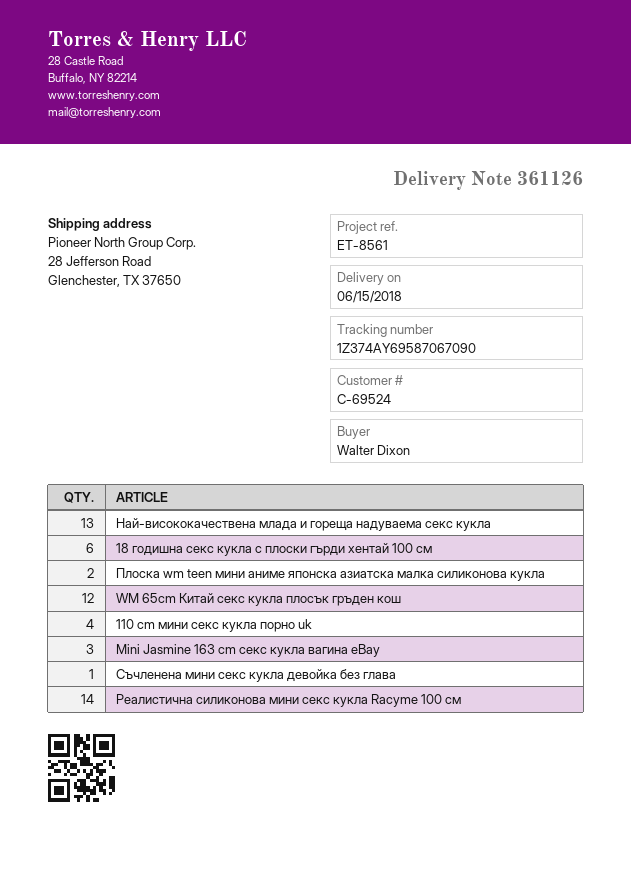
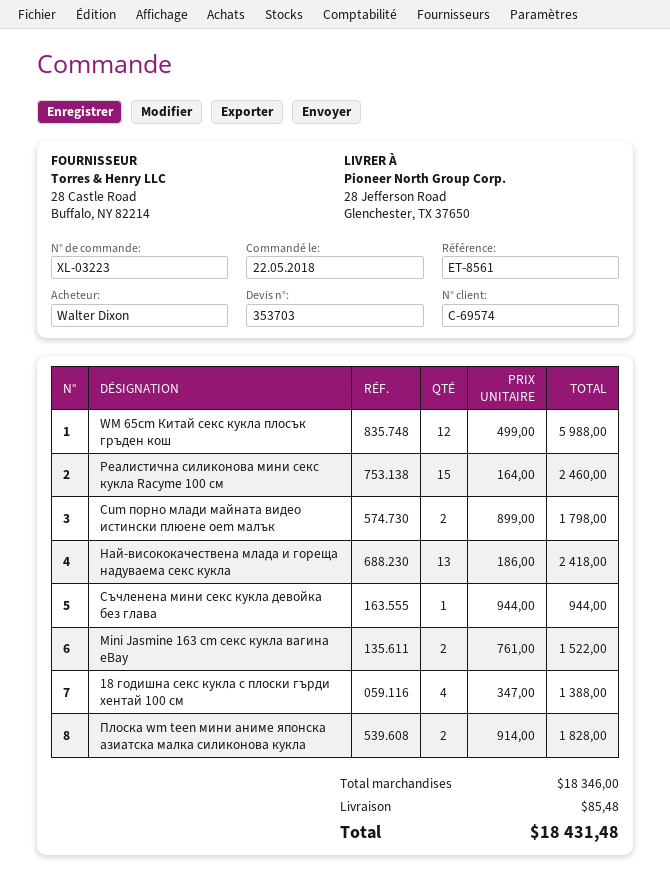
customer number: C-69524 -> C-69574
18 годишна секс кукла с плоски гърди хентай 100 см: 6 -> 4
110 cm мини секс кукла порно uk: 4 -> none
Mini Jasmine 163 cm секс кукла вагина eBay: 3 -> 2
Реалистична силиконова мини секс кукла Racyme 100 см: 14 -> 15
Cum порно млади майната видео истински плюене oem малък: none -> 2

